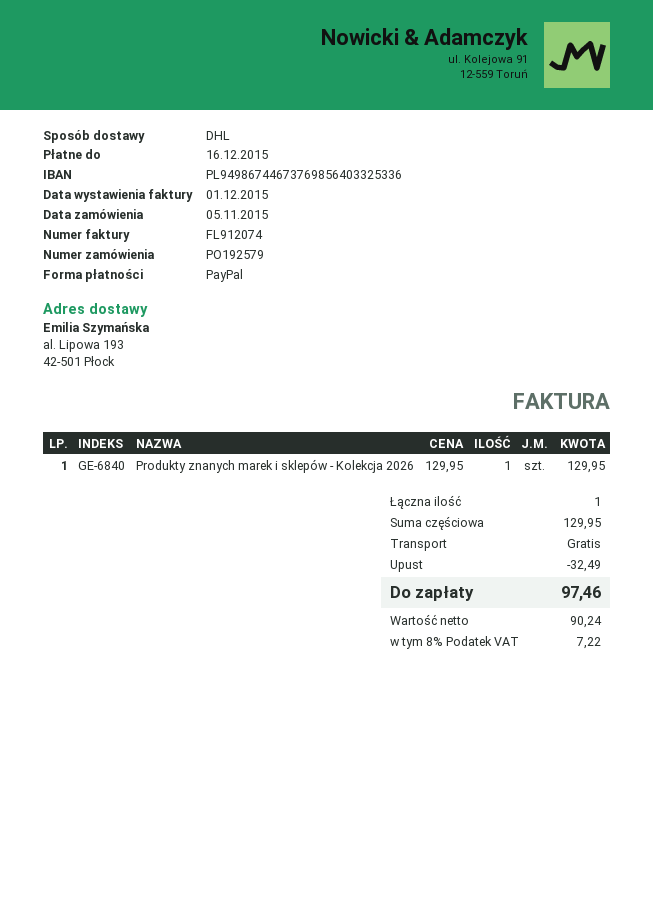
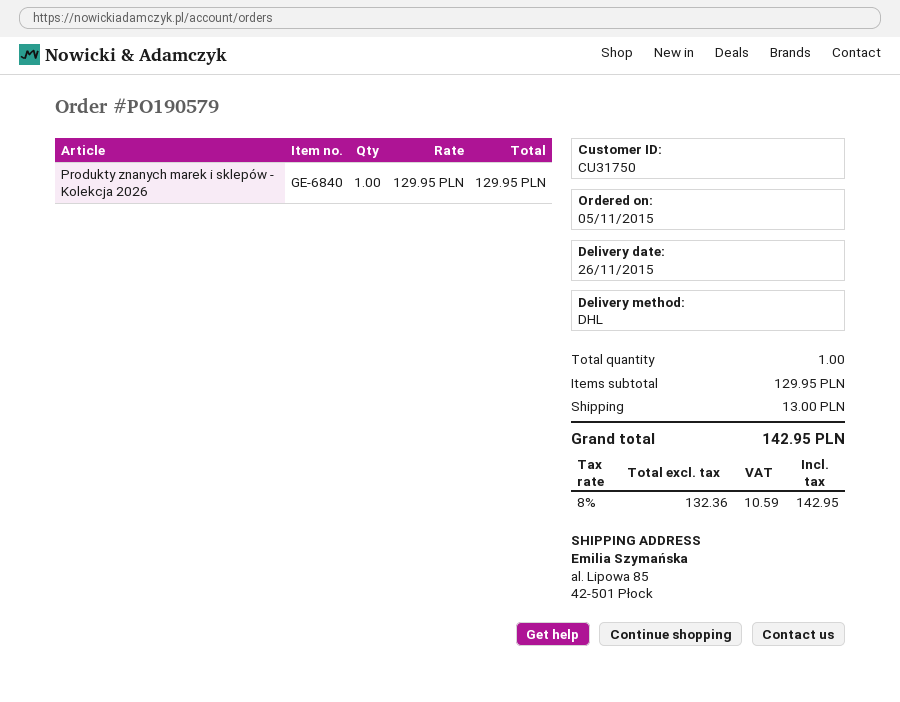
order number: PO192579 -> PO190579
ship to: al. Lipowa 193, 42-501 Płock -> al. Lipowa 85, 42-501 Płock
discount: 32.49 -> none
shipping: 0.00 -> 13.00
net: 90.24 -> 132.36
tax: 8% = 7.22 -> 8% = 10.59
total: 97.46 -> 142.95

